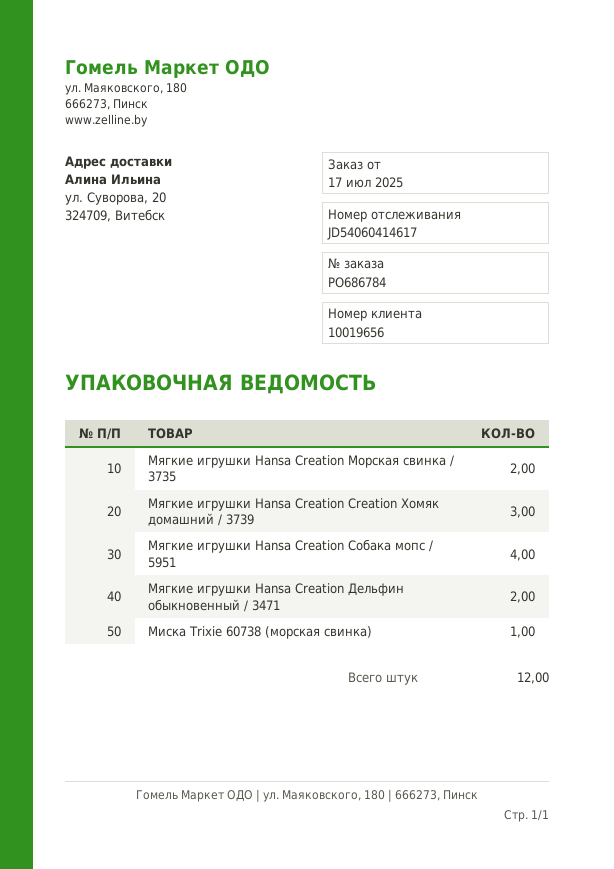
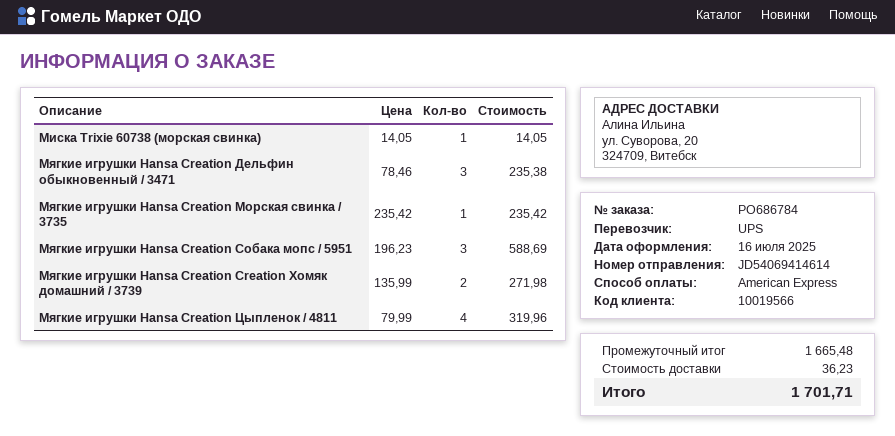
order date: 2025-07-17 -> 2025-07-16
customer number: 10019656 -> 10019566
tracking number: JD54060414617 -> JD54069414614
Мягкие игрушки Hansa Сreation Морская свинка / 3735: 2 -> 1
Мягкие игрушки Hansa Сreation Сreation Хомяк домашний / 3739: 3 -> 2
Мягкие игрушки Hansa Сreation Собака мопс / 5951: 4 -> 3
Мягкие игрушки Hansa Сreation Дельфин обыкновенный / 3471: 2 -> 3
Мягкие игрушки Hansa Сreation Цыпленок / 4811: none -> 4

